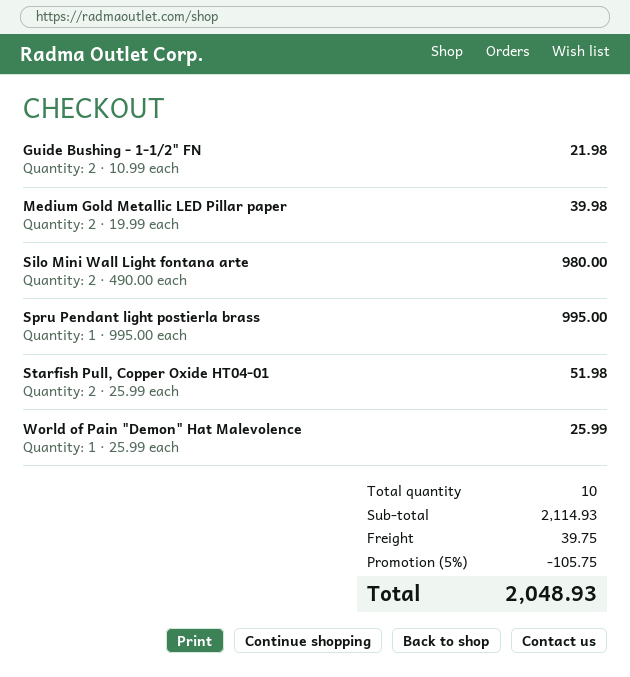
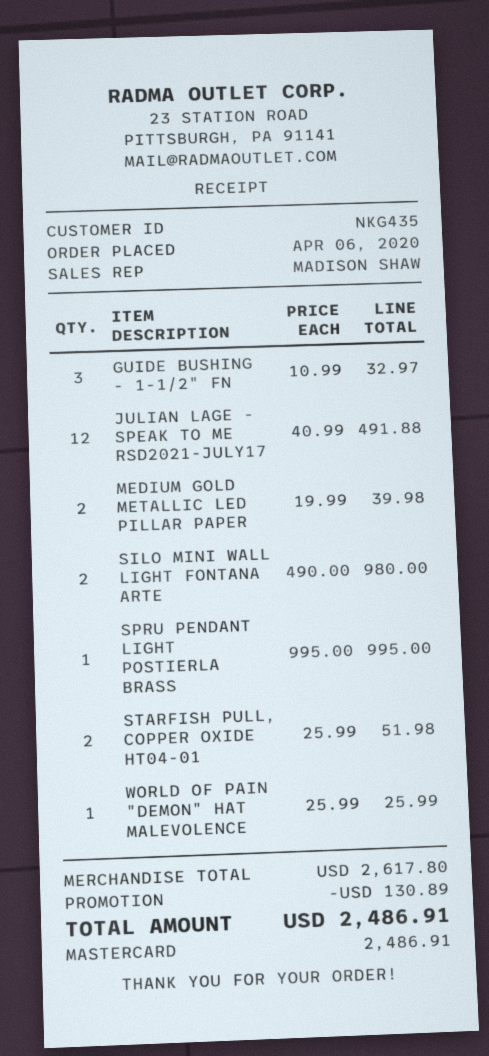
Guide Bushing - 1-1/2" FN: 2 x 10.99 = 21.98 -> 3 x 10.99 = 32.97
JULIAN LAGE - SPEAK TO ME RSD2021-JULY17: none -> 12 x 40.99 = 491.88
subtotal: 2114.93 -> 2617.80
discount: 105.75 -> 130.89
shipping: 39.75 -> none
total: 2048.93 -> 2486.91

